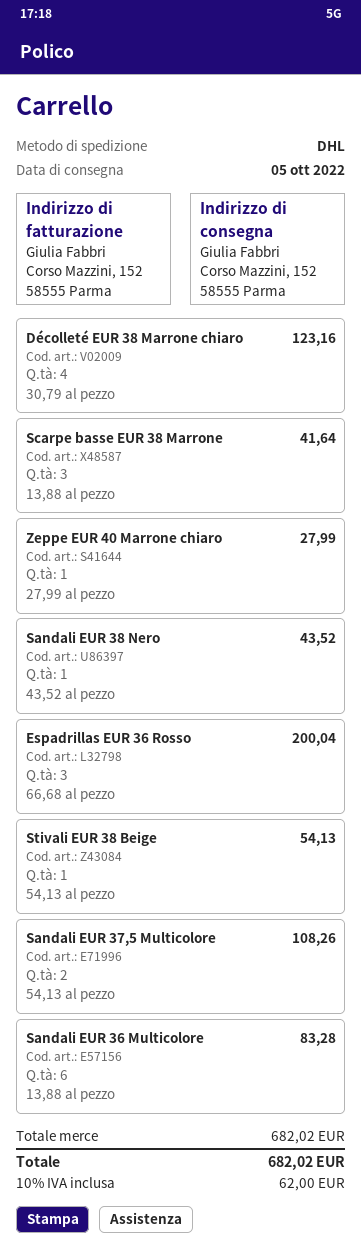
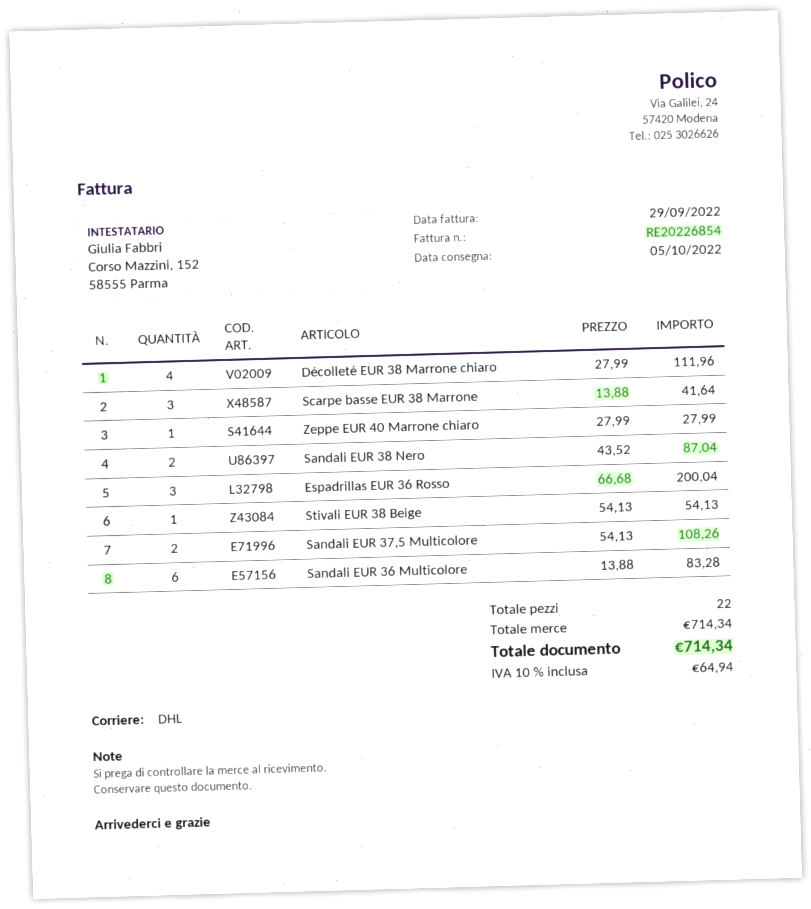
Décolleté EUR 38 Marrone chiaro: 4 x 30.79 = 123.16 -> 4 x 27.99 = 111.96
Sandali EUR 38 Nero: 1 x 43.52 = 43.52 -> 2 x 43.52 = 87.04
subtotal: 682.02 -> 714.34
tax: 10% = 62.00 -> 10% = 64.94
total: 682.02 -> 714.34

